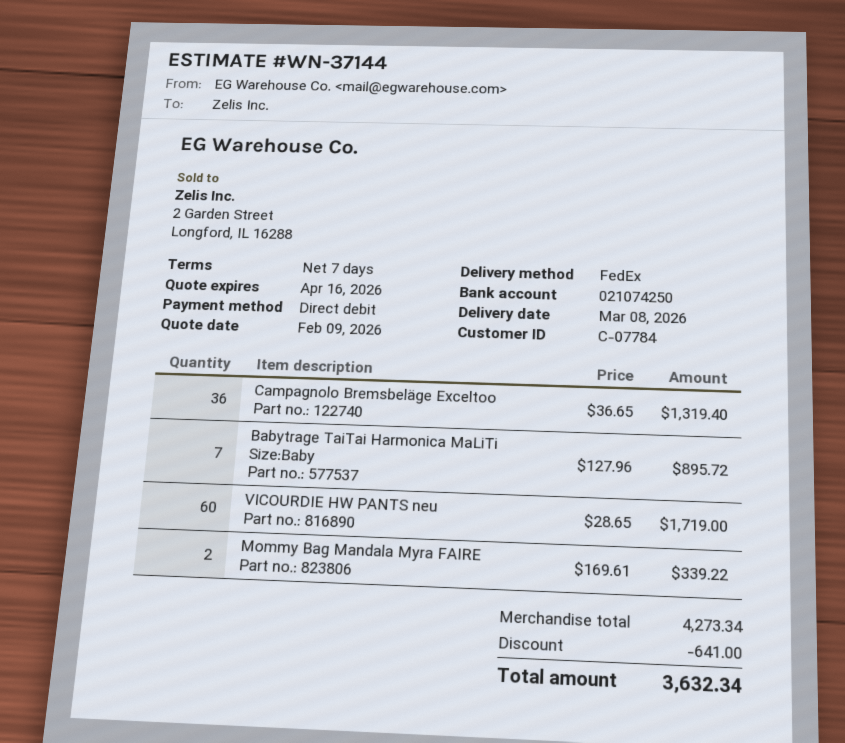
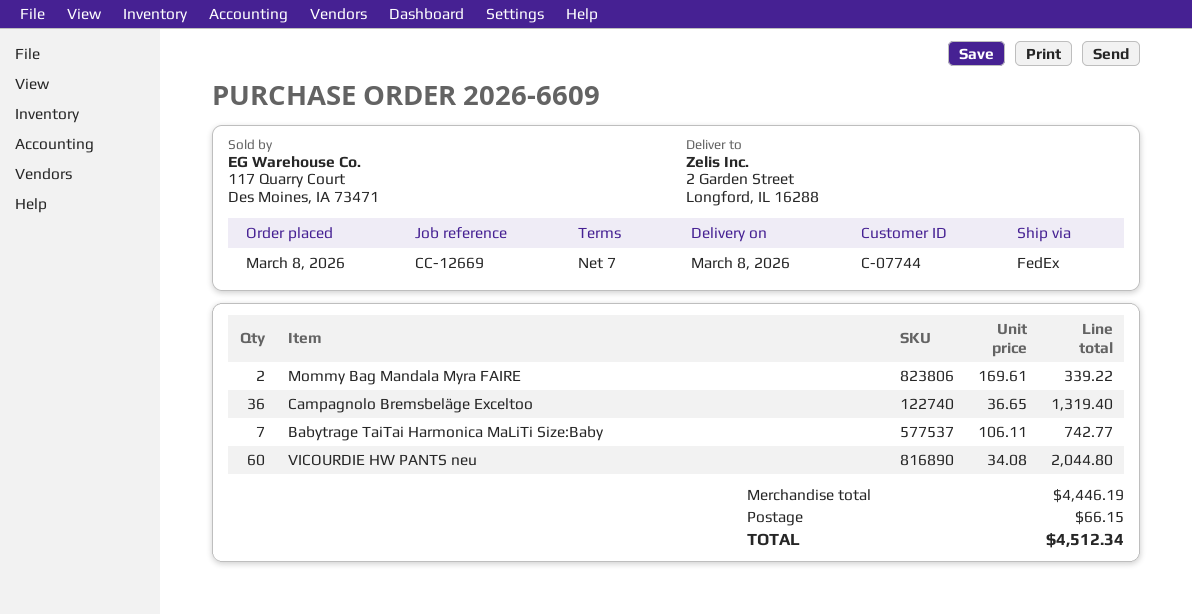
customer number: C-07784 -> C-07744
Babytrage TaiTai Harmonica MaLiTi Size:Baby: 7 x 127.96 = 895.72 -> 7 x 106.11 = 742.77
VICOURDIE HW PANTS neu: 60 x 28.65 = 1719.00 -> 60 x 34.08 = 2044.80
subtotal: 4273.34 -> 4446.19
discount: 641.00 -> none
shipping: none -> 66.15
total: 3632.34 -> 4512.34

